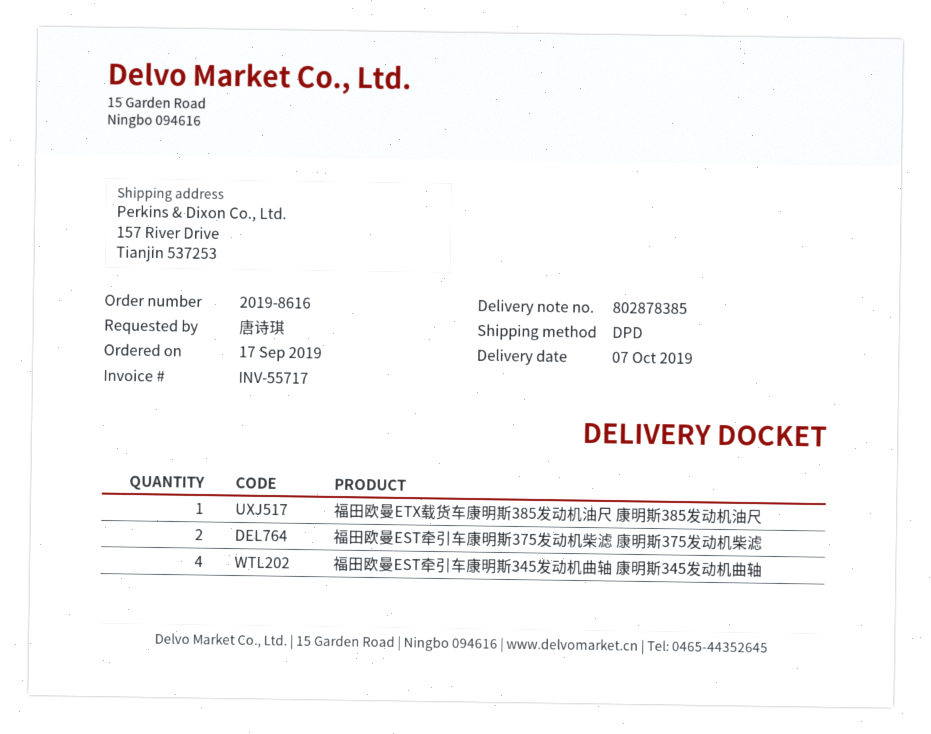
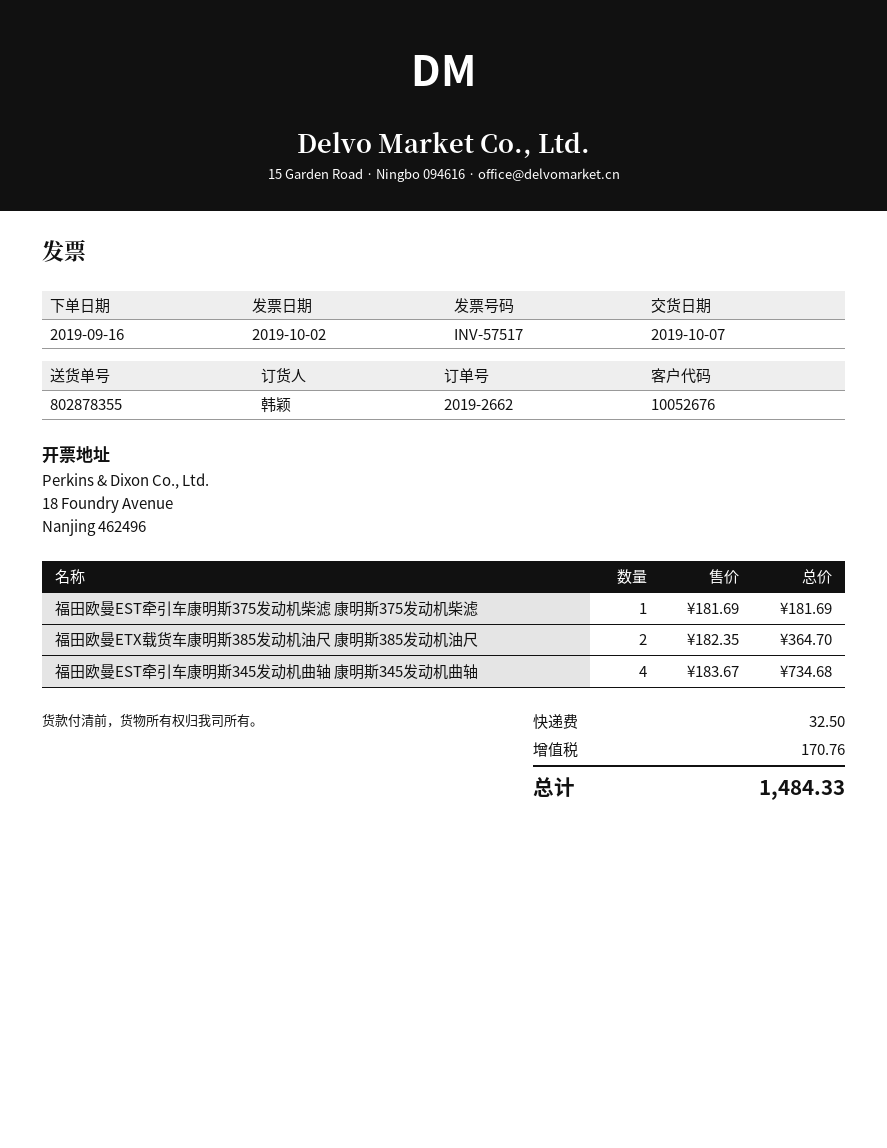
order number: 2019-8616 -> 2019-2662
order date: 2019-09-17 -> 2019-09-16
delivery note number: 802878385 -> 802878355
invoice number: INV-55717 -> INV-57517
ordered by: 唐诗琪 -> 韩颖
福田欧曼ETX载货车康明斯385发动机油尺 康明斯385发动机油尺: 1 -> 2
福田欧曼EST牵引车康明斯375发动机柴滤 康明斯375发动机柴滤: 2 -> 1

